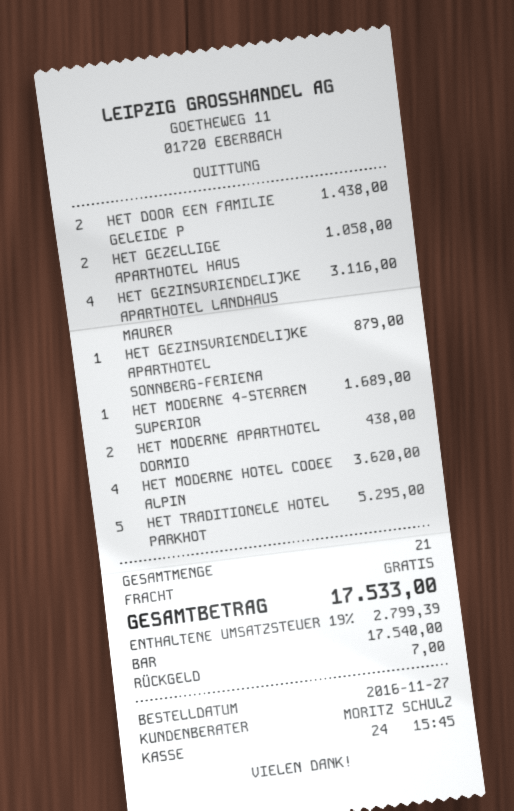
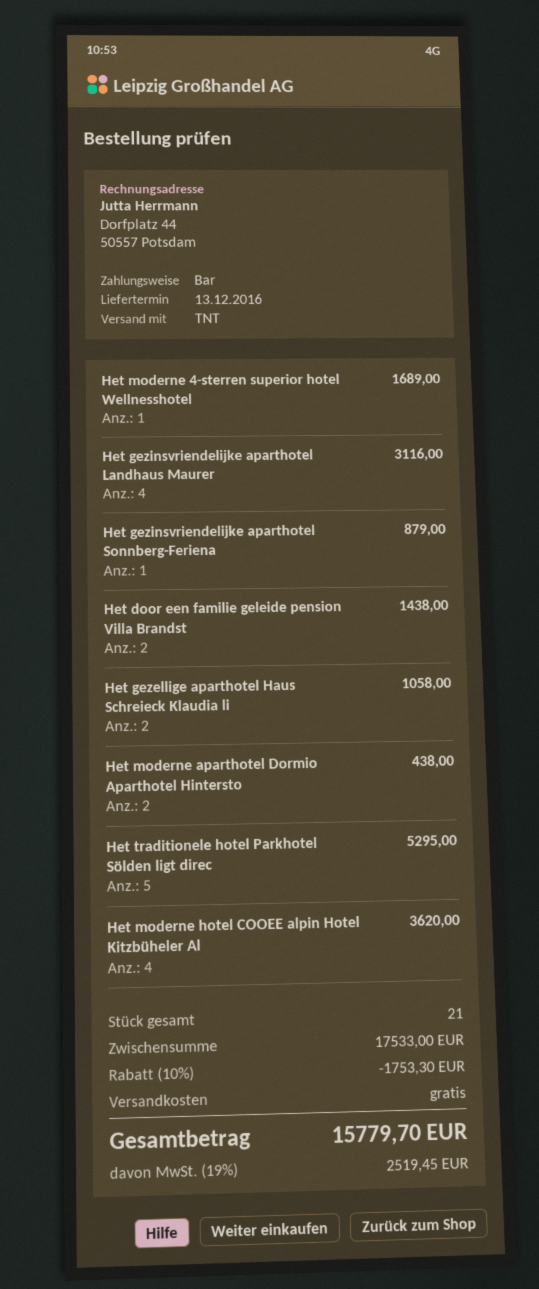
discount: none -> 10% = 1753.30
tax: 19% = 2799.39 -> 19% = 2519.45
total: 17533.00 -> 15779.70

